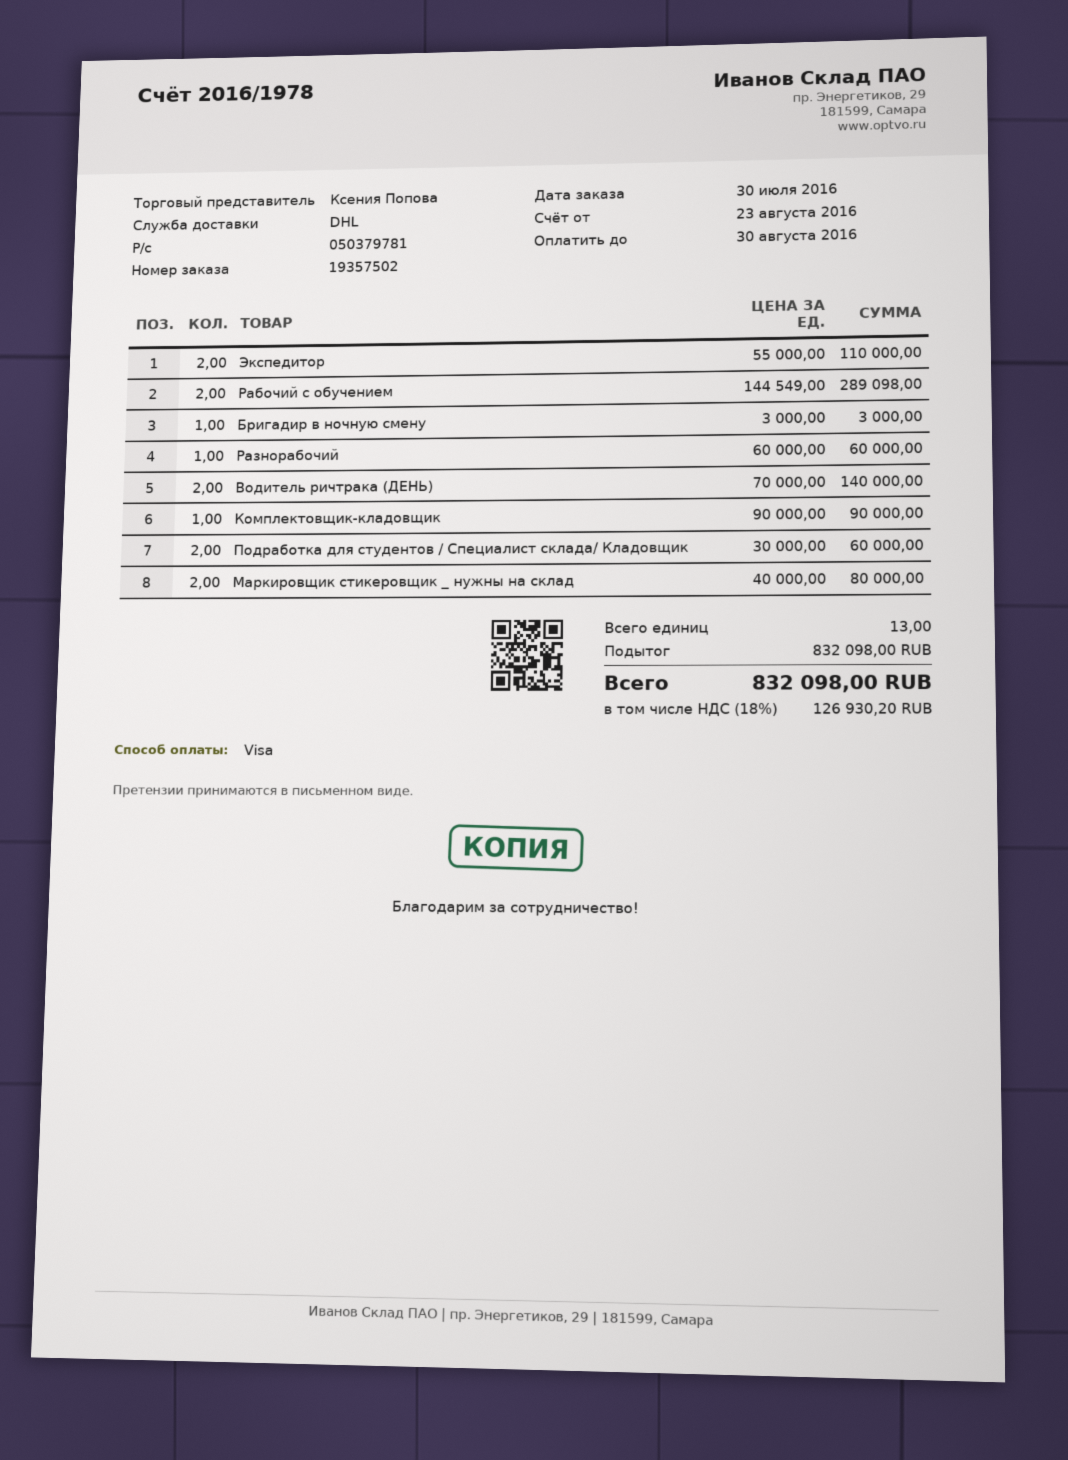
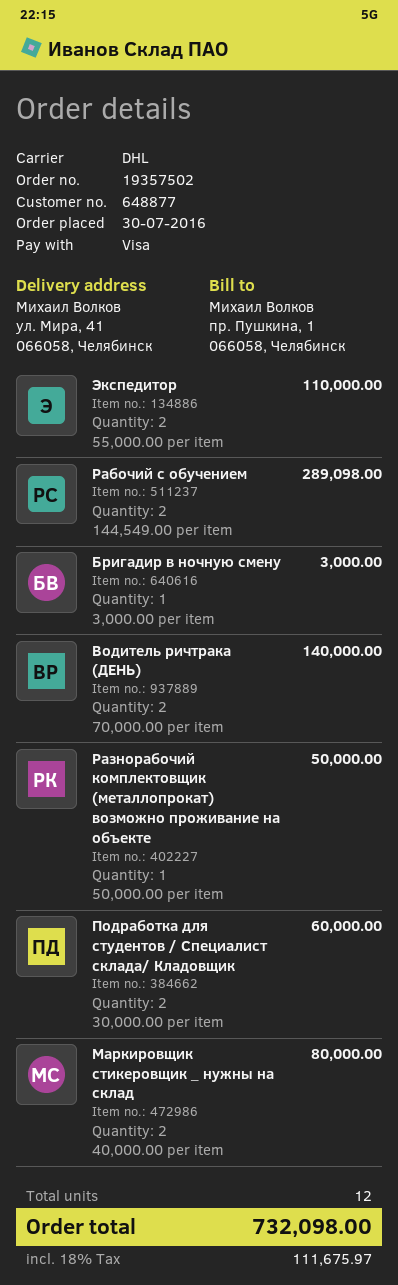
Разнорабочий: 1 x 60000.00 = 60000.00 -> none
Комплектовщик-кладовщик: 1 x 90000.00 = 90000.00 -> none
Разнорабочий комплектовщик (металлопрокат) возможно проживание на объекте: none -> 1 x 50000.00 = 50000.00
total quantity: 13 -> 12
tax: 18% = 126930.20 -> 18% = 111675.97
total: 832098.00 -> 732098.00

